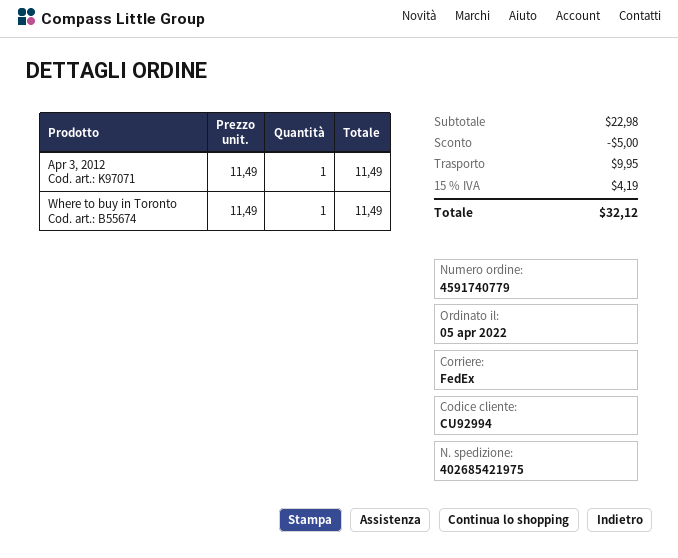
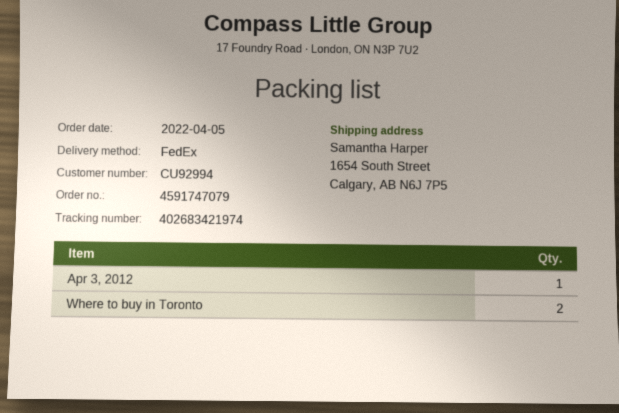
order number: 4591740779 -> 4591747079
tracking number: 402685421975 -> 402683421974
Where to buy in Toronto: 1 -> 2

